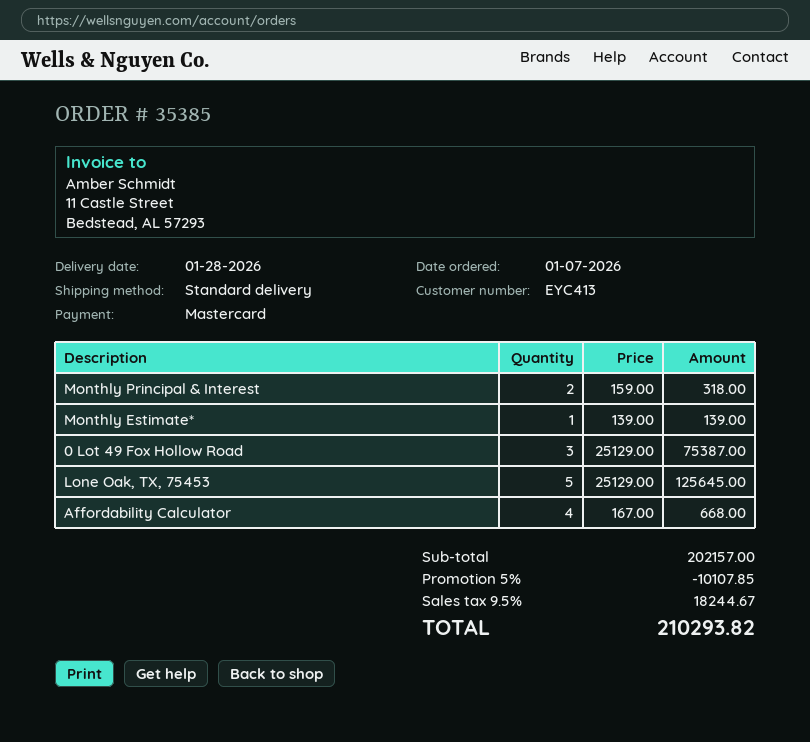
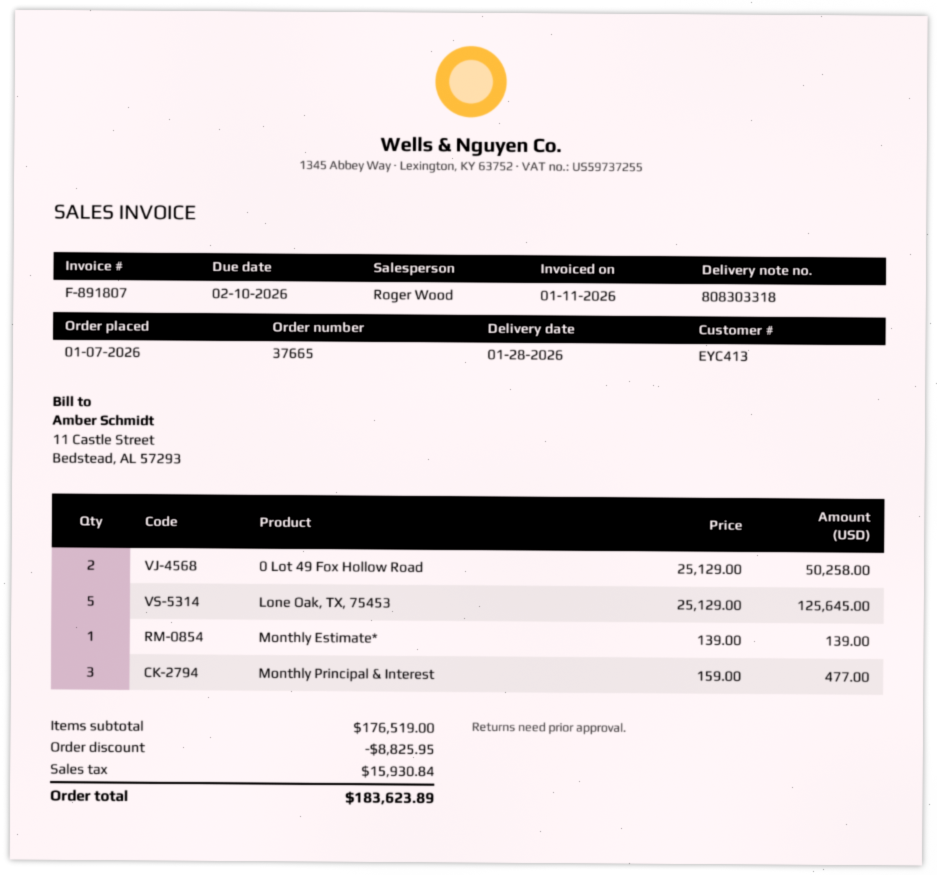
order number: 35385 -> 37665
Monthly Principal & Interest: 2 x 159.00 = 318.00 -> 3 x 159.00 = 477.00
0 Lot 49 Fox Hollow Road: 3 x 25129.00 = 75387.00 -> 2 x 25129.00 = 50258.00
Affordability Calculator: 4 x 167.00 = 668.00 -> none
subtotal: 202157.00 -> 176519.00
discount: 10107.85 -> 8825.95
tax: 18244.67 -> 15930.84
total: 210293.82 -> 183623.89

